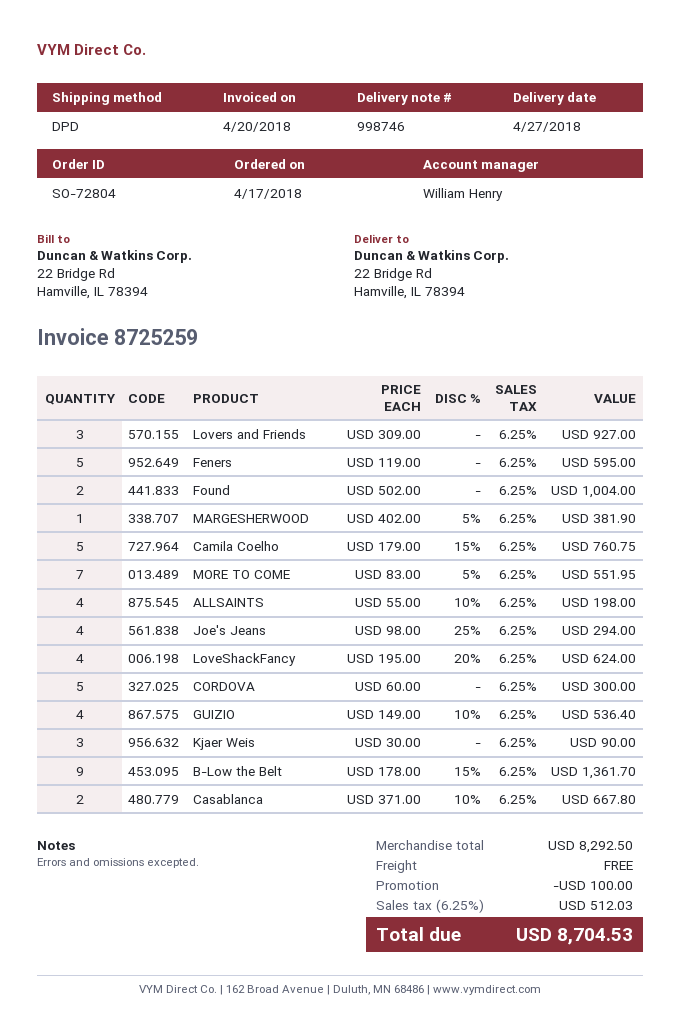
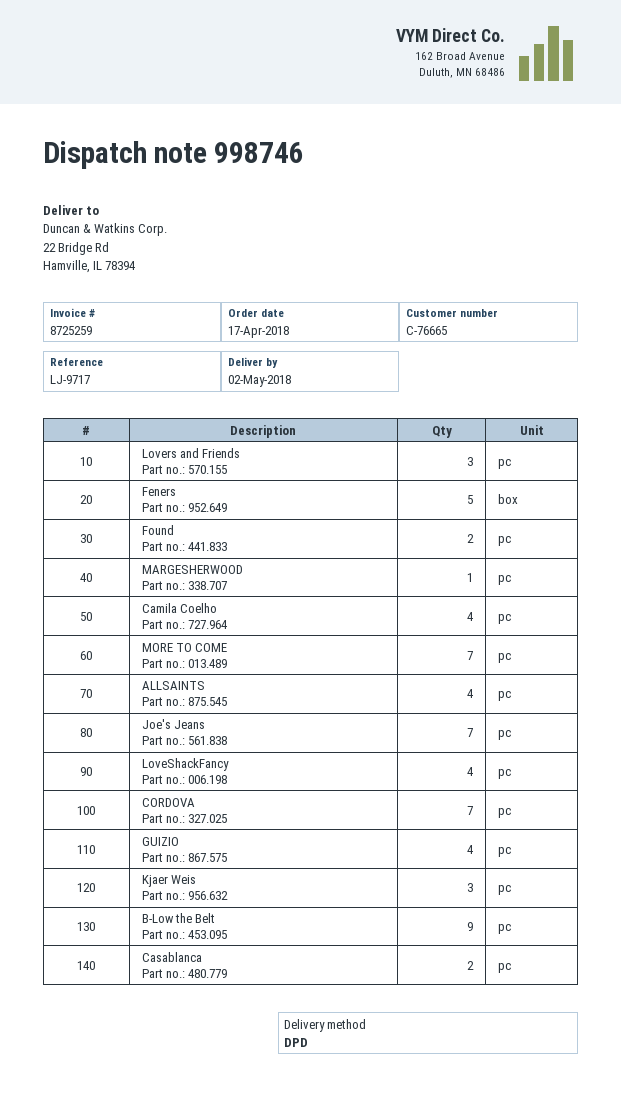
delivery date: 2018-04-27 -> 2018-05-02
Camila Coelho: 5 -> 4
Joe's Jeans: 4 -> 7
CORDOVA: 5 -> 7

